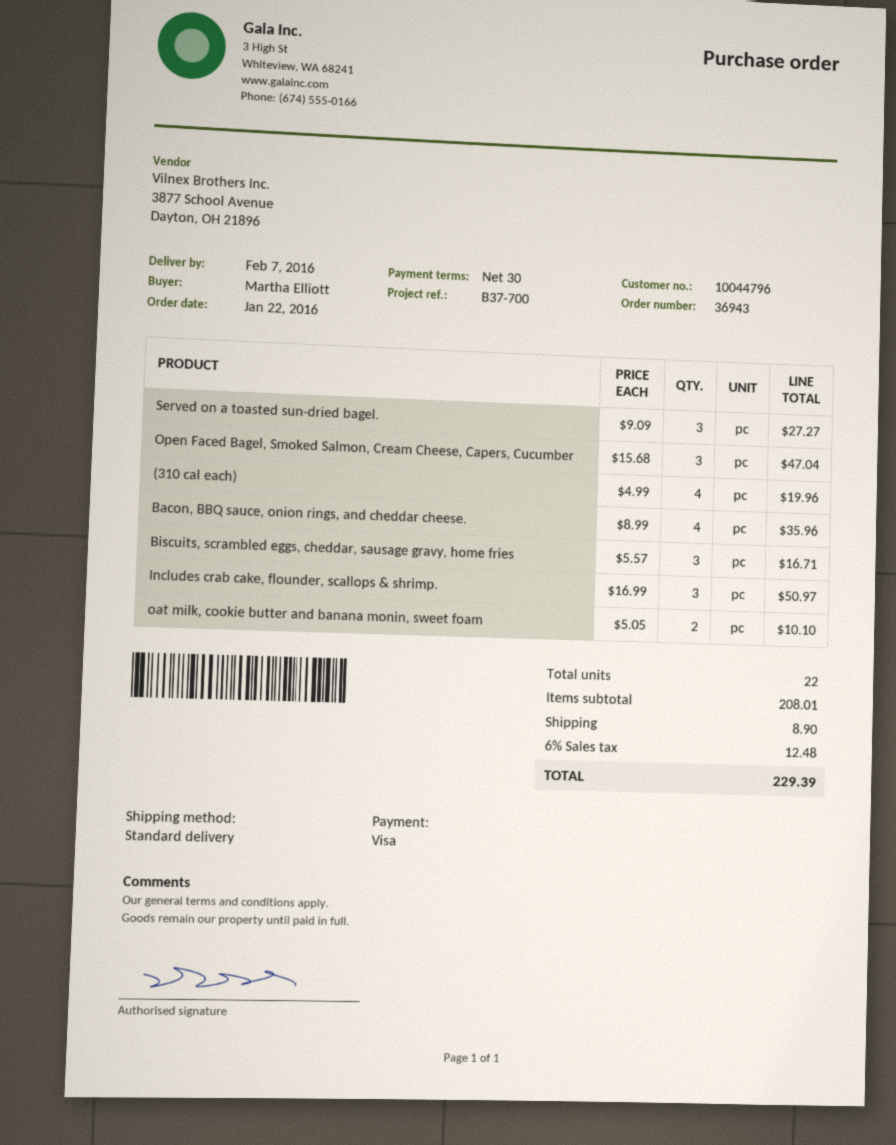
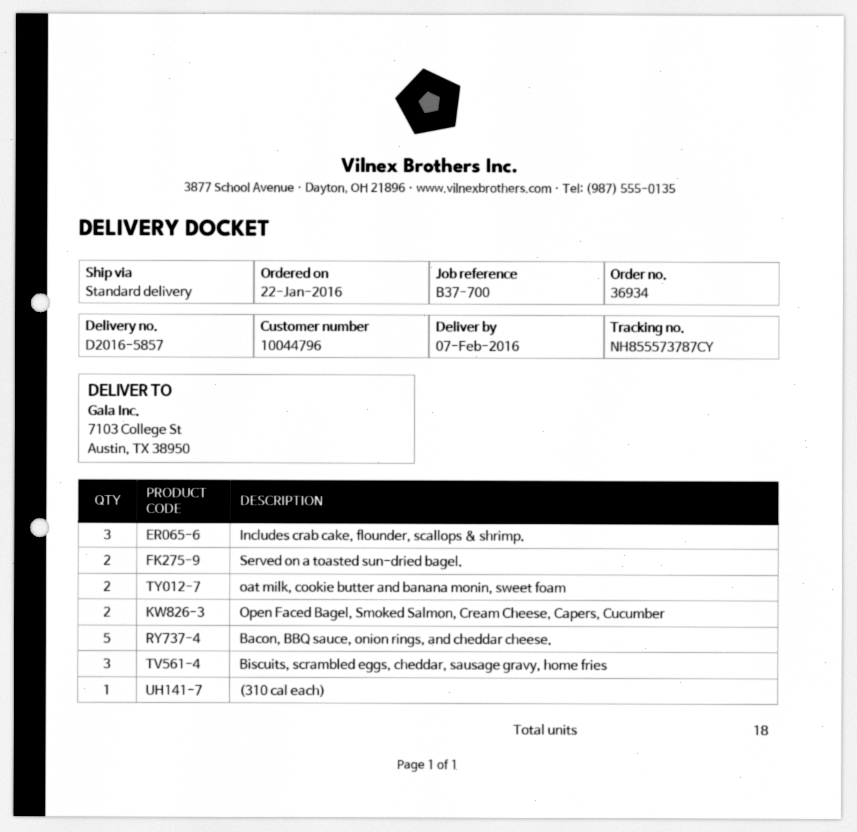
order number: 36943 -> 36934
Served on a toasted sun-dried bagel.: 3 -> 2
Open Faced Bagel, Smoked Salmon, Cream Cheese, Capers, Cucumber: 3 -> 2
(310 cal each): 4 -> 1
Bacon, BBQ sauce, onion rings, and cheddar cheese.: 4 -> 5
total quantity: 22 -> 18

